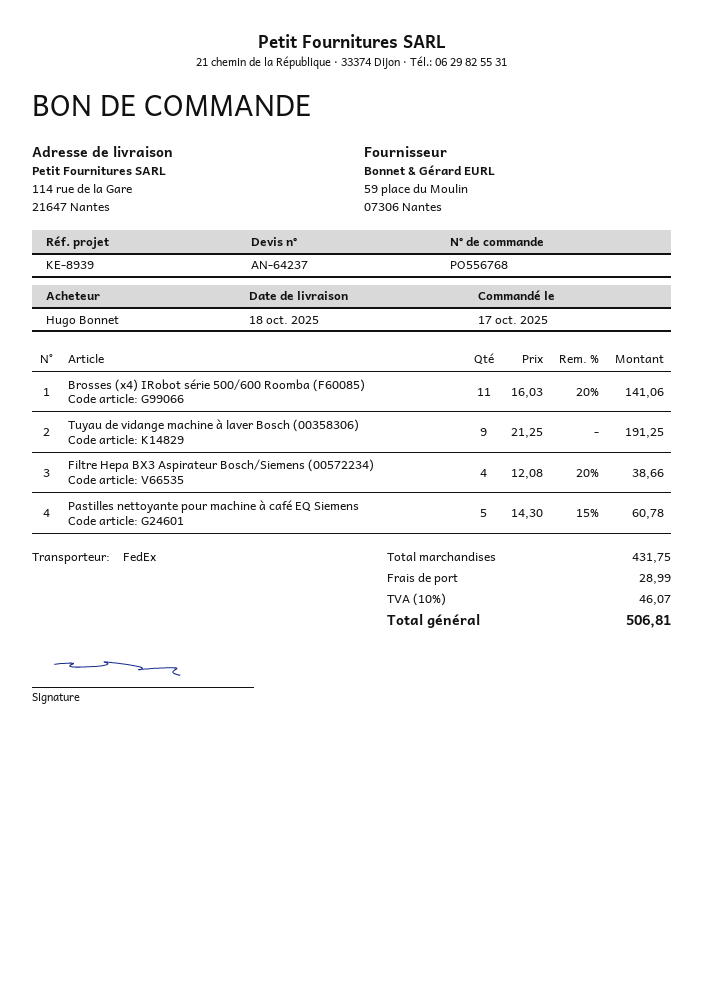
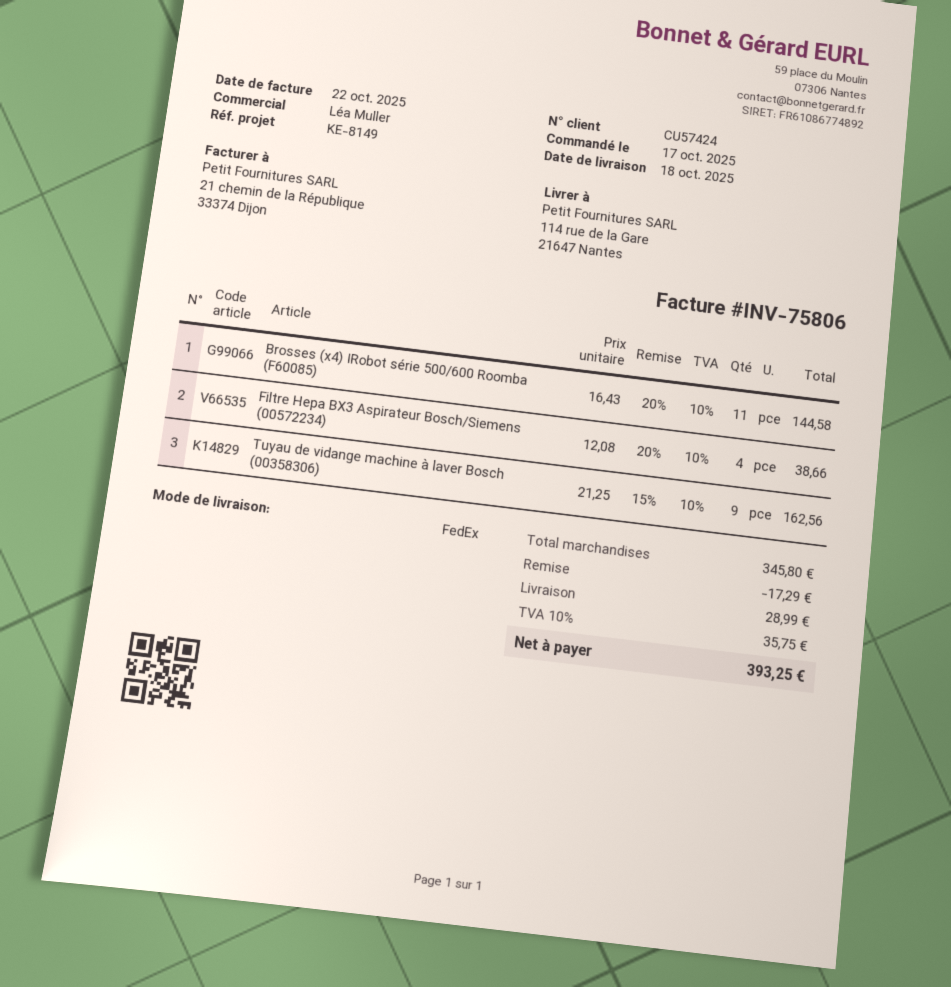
reference: KE-8939 -> KE-8149
Brosses (x4) IRobot série 500/600 Roomba (F60085): 11 x 16.03 - 20% = 141.06 -> 11 x 16.43 - 20% = 144.58
Tuyau de vidange machine à laver Bosch (00358306): 9 x 21.25 = 191.25 -> 9 x 21.25 - 15% = 162.56
Pastilles nettoyante pour machine à café EQ Siemens: 5 x 14.30 - 15% = 60.78 -> none
subtotal: 431.75 -> 345.80
discount: none -> 17.29
tax: 10% = 46.07 -> 10% = 35.75
total: 506.81 -> 393.25

